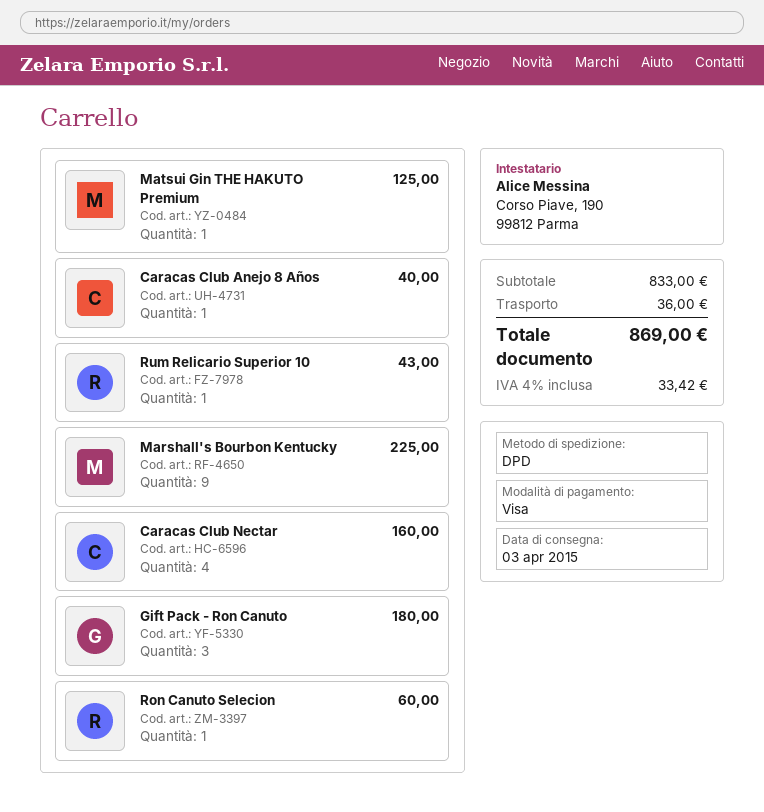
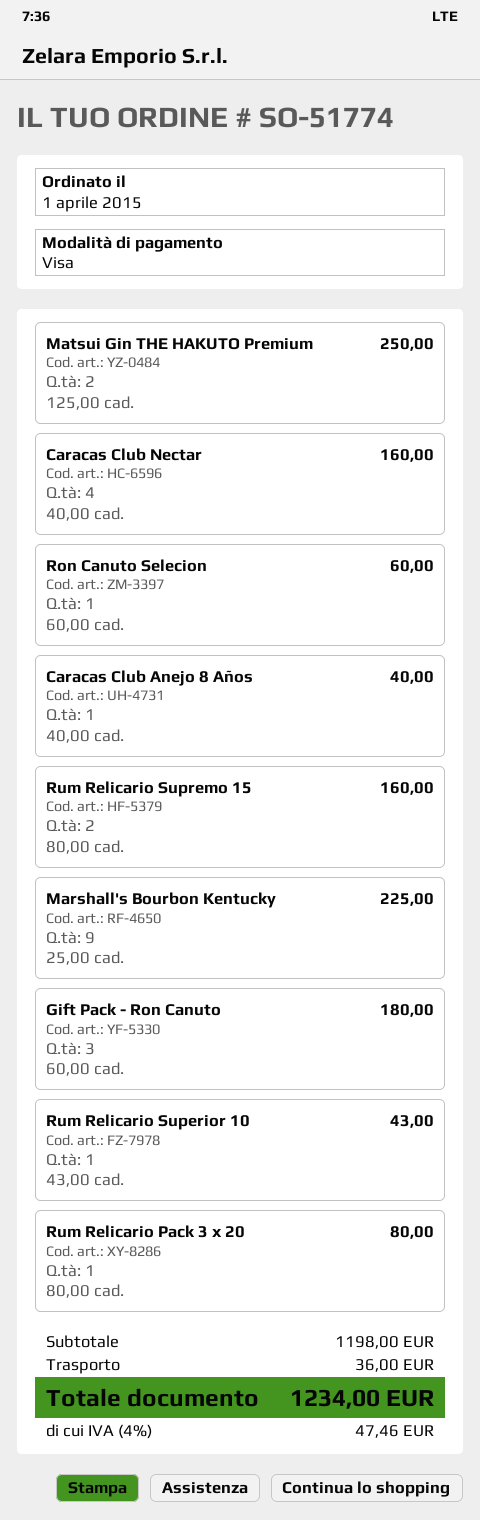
Matsui Gin THE HAKUTO Premium: 1 for 125.00 -> 2 for 250.00
Rum Relicario Supremo 15: none -> 2 for 160.00
Rum Relicario Pack 3 x 20: none -> 1 for 80.00
subtotal: 833.00 -> 1198.00
tax: 4% = 33.42 -> 4% = 47.46
total: 869.00 -> 1234.00

